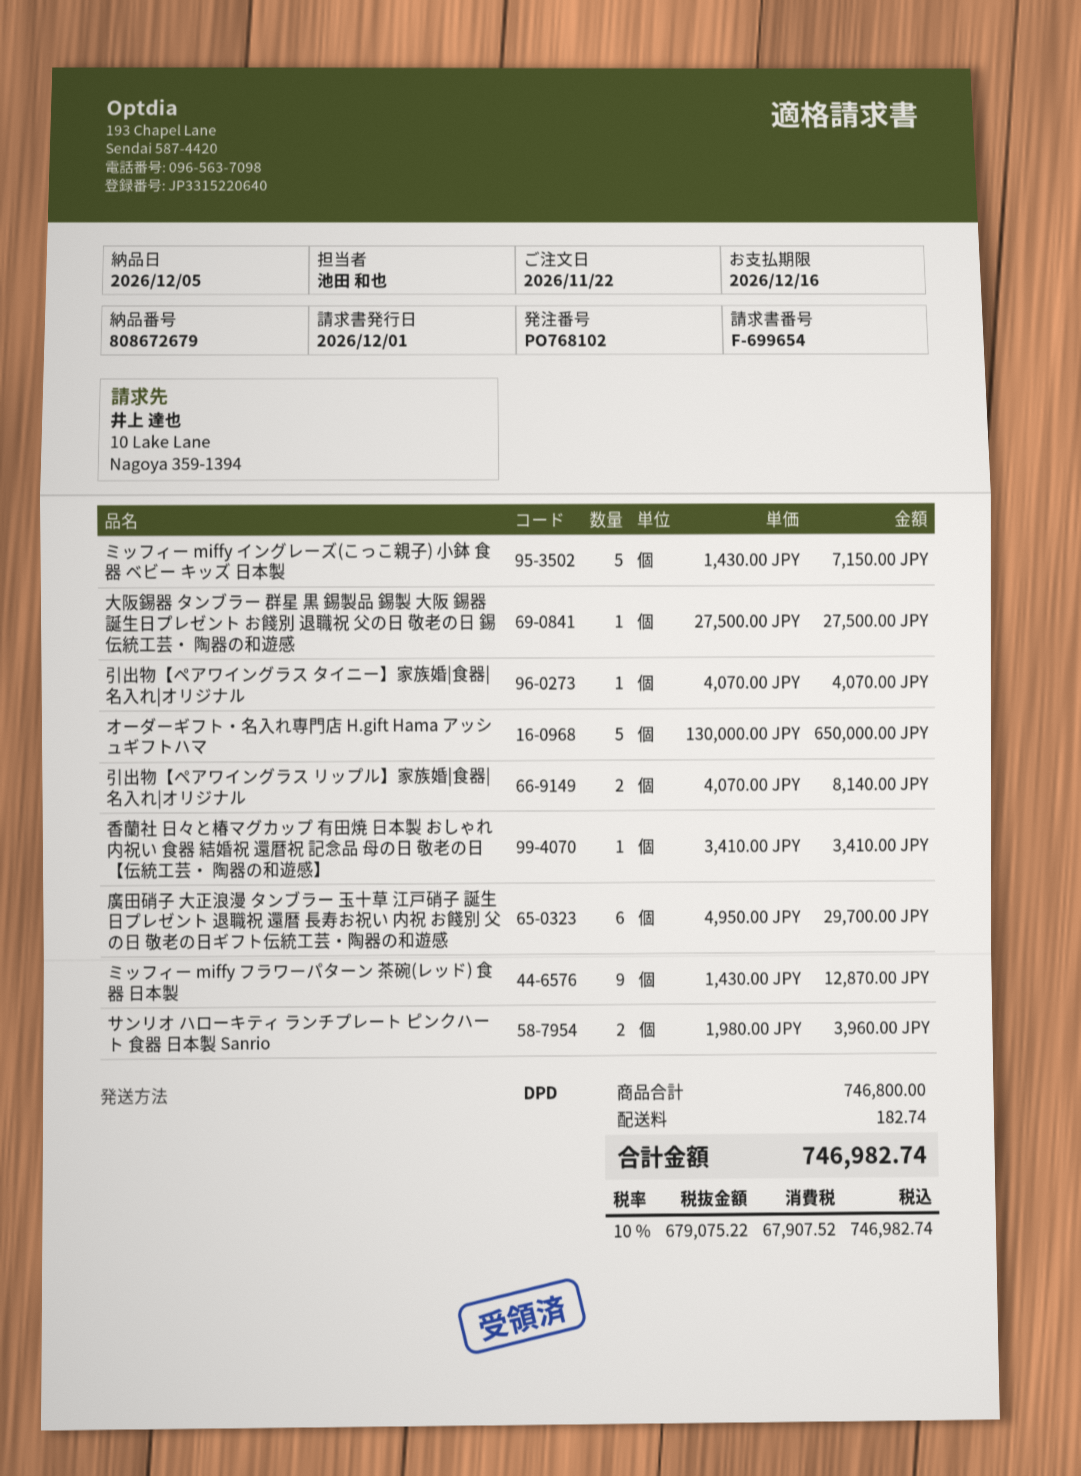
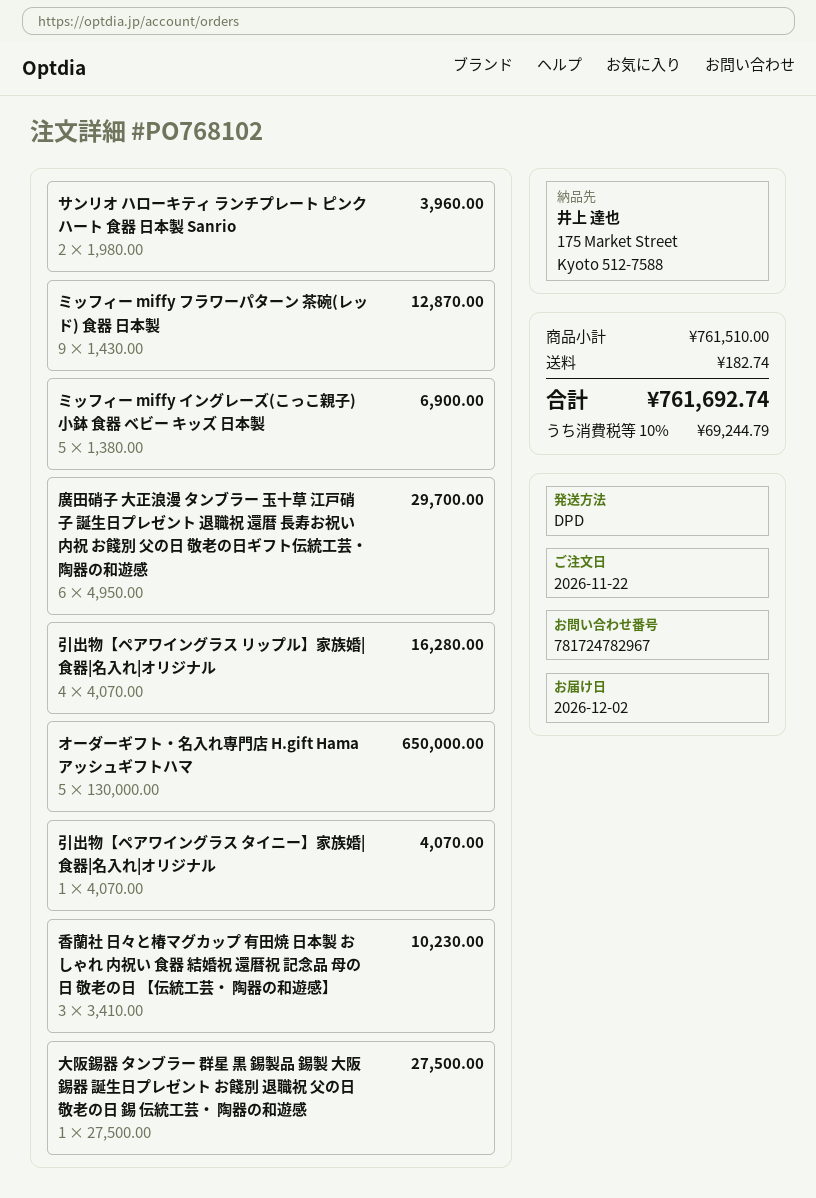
delivery date: 2026-12-05 -> 2026-12-02
ミッフィー miffy イングレーズ(こっこ親子) 小鉢 食器 ベビー キッズ 日本製: 5 x 1430.00 = 7150.00 -> 5 x 1380.00 = 6900.00
引出物【ペアワイングラス リップル】家族婚|食器|名入れ|オリジナル: 2 x 4070.00 = 8140.00 -> 4 x 4070.00 = 16280.00
香蘭社 日々と椿マグカップ 有田焼 日本製 おしゃれ 内祝い 食器 結婚祝 還暦祝 記念品 母の日 敬老の日 【伝統工芸・ 陶器の和遊感】: 1 x 3410.00 = 3410.00 -> 3 x 3410.00 = 10230.00
subtotal: 746800.00 -> 761510.00
tax: 10% = 67907.52 -> 10% = 69244.79
total: 746982.74 -> 761692.74

